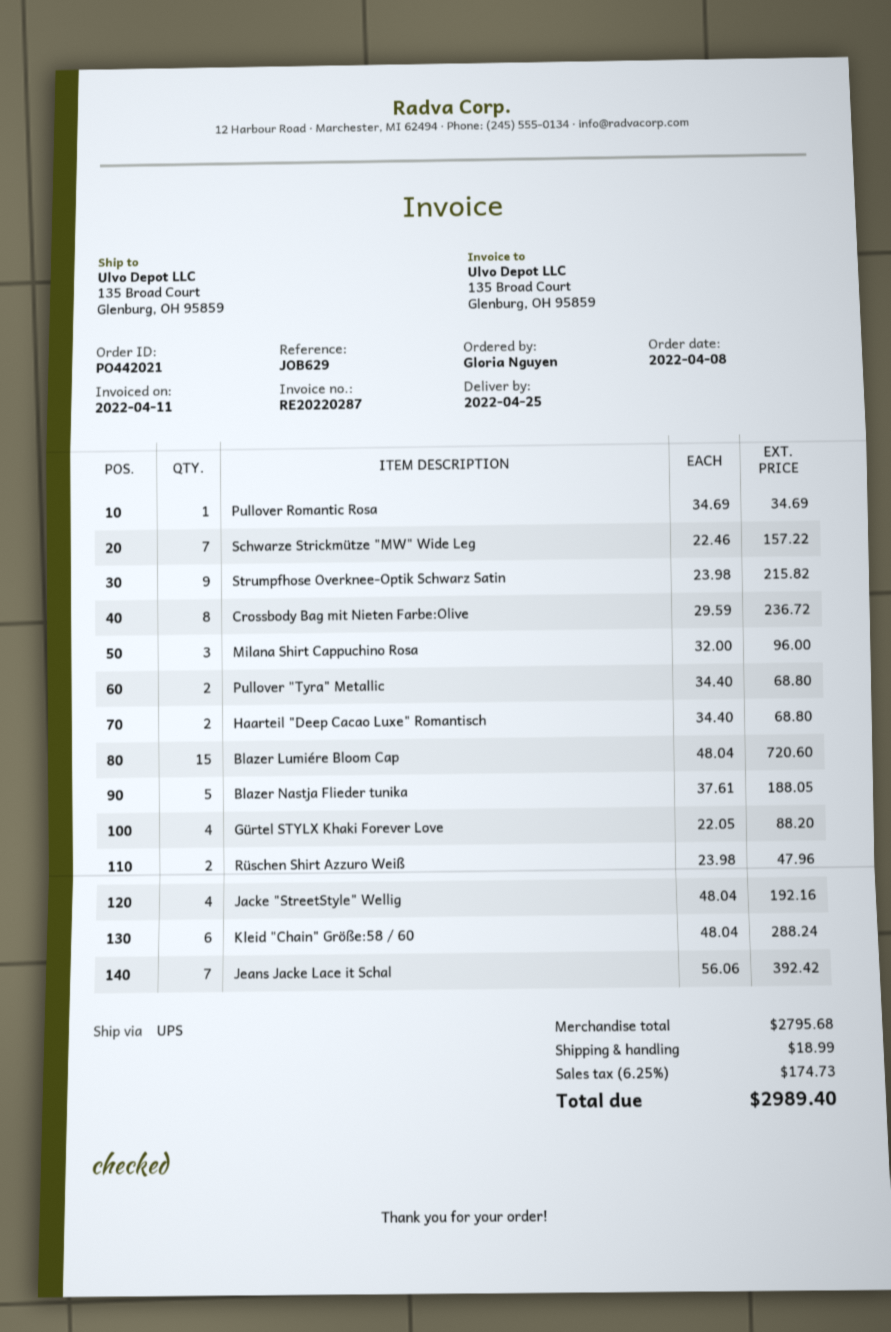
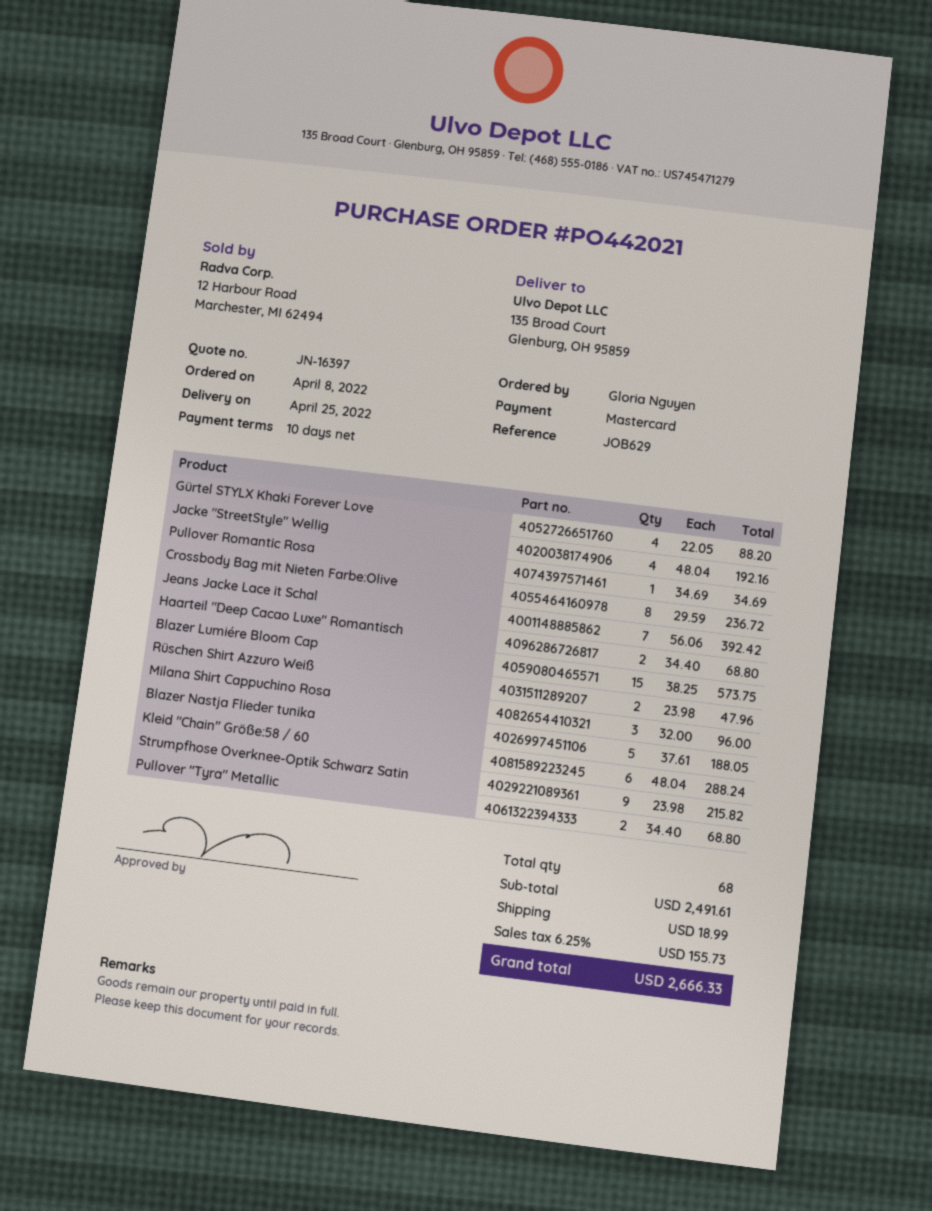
Schwarze Strickmütze "MW" Wide Leg: 7 x 22.46 = 157.22 -> none
Blazer Lumiére Bloom Cap: 15 x 48.04 = 720.60 -> 15 x 38.25 = 573.75
subtotal: 2795.68 -> 2491.61
tax: 6.25% = 174.73 -> 6.25% = 155.73
total: 2989.40 -> 2666.33

